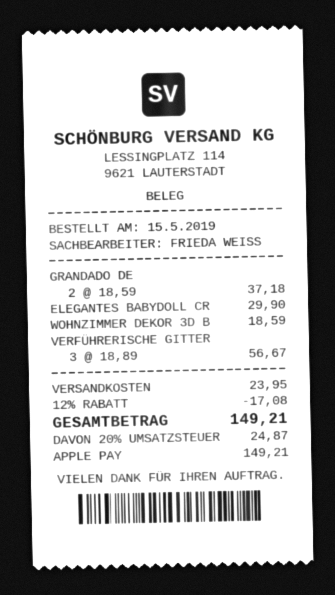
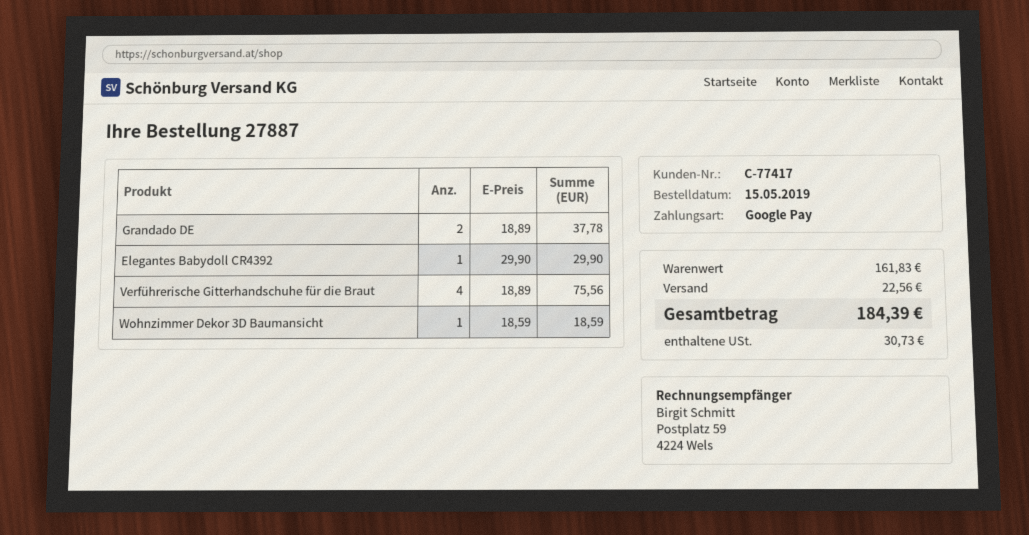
payment method: Apple Pay -> Google Pay
GRANDADO DE: 2 x 18.59 = 37.18 -> 2 x 18.89 = 37.78
VERFÜHRERISCHE GITTER: 3 x 18.89 = 56.67 -> 4 x 18.89 = 75.56
discount: 12% = 17.08 -> none
shipping: 23.95 -> 22.56
tax: 24.87 -> 30.73
total: 149.21 -> 184.39

